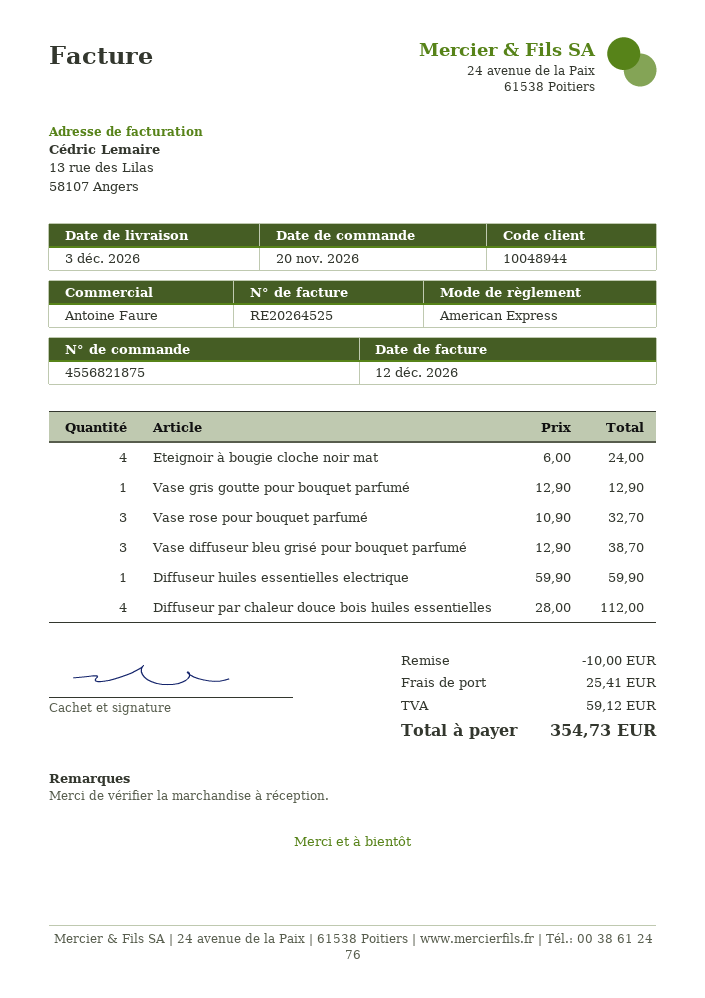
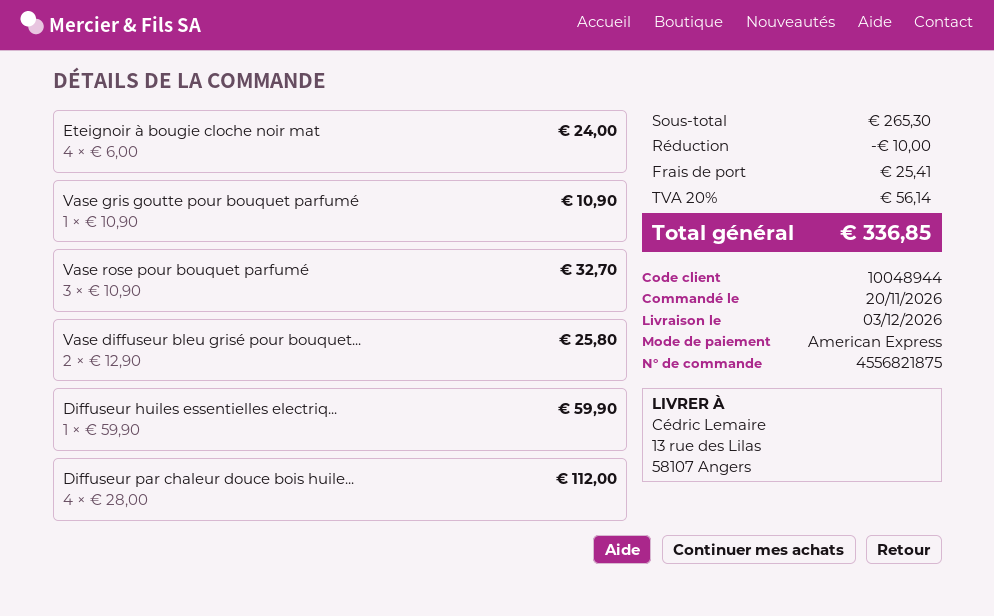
Vase gris goutte pour bouquet parfumé: 1 x 12.90 = 12.90 -> 1 x 10.90 = 10.90
Vase diffuseur bleu grisé pour bouquet parfumé: 3 x 12.90 = 38.70 -> 2 x 12.90 = 25.80
tax: 59.12 -> 56.14
total: 354.73 -> 336.85

